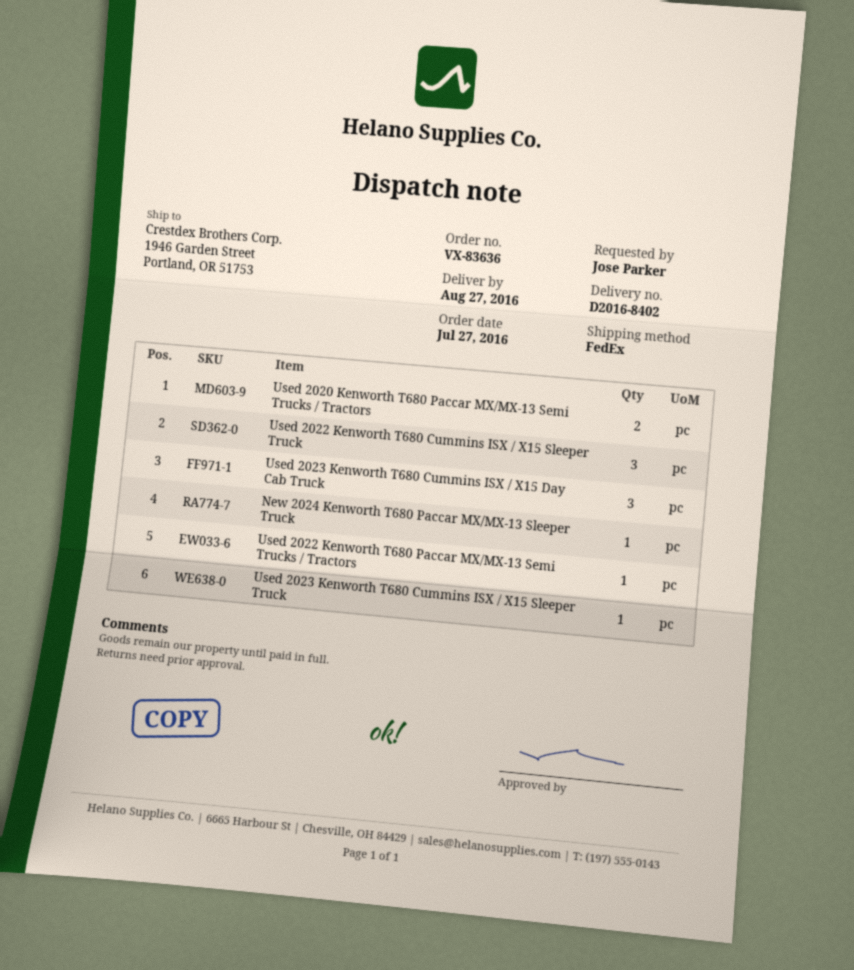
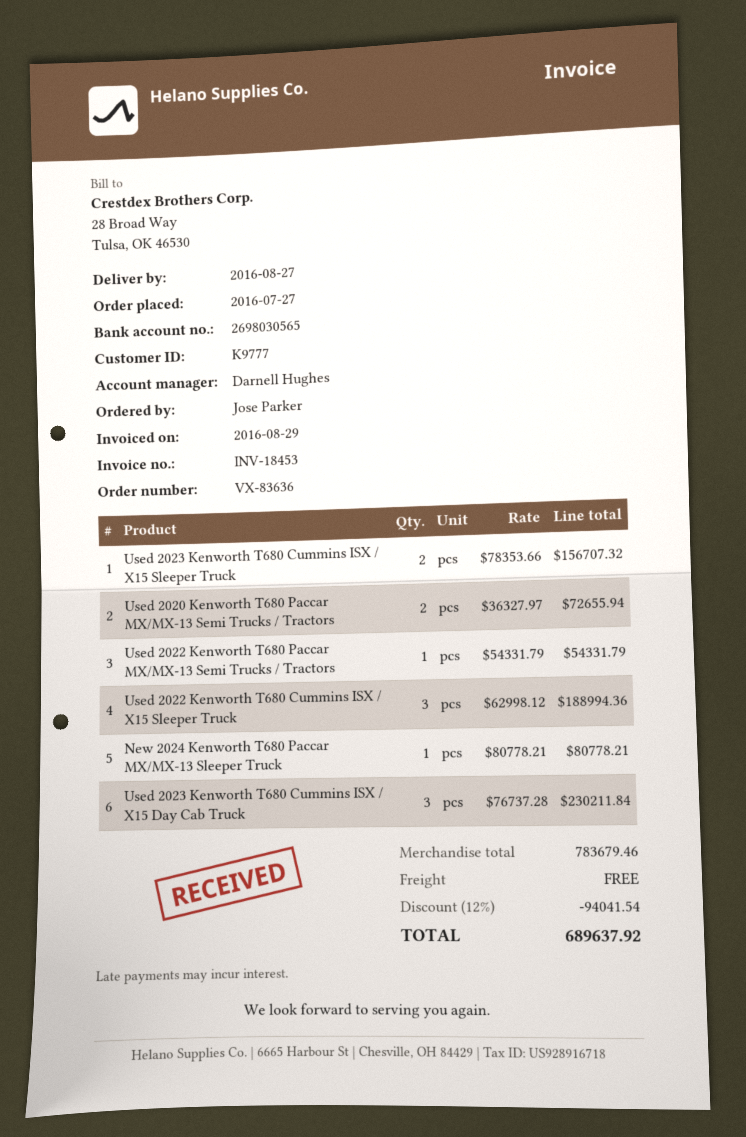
Used 2023 Kenworth T680 Cummins ISX / X15 Sleeper Truck: 1 -> 2

